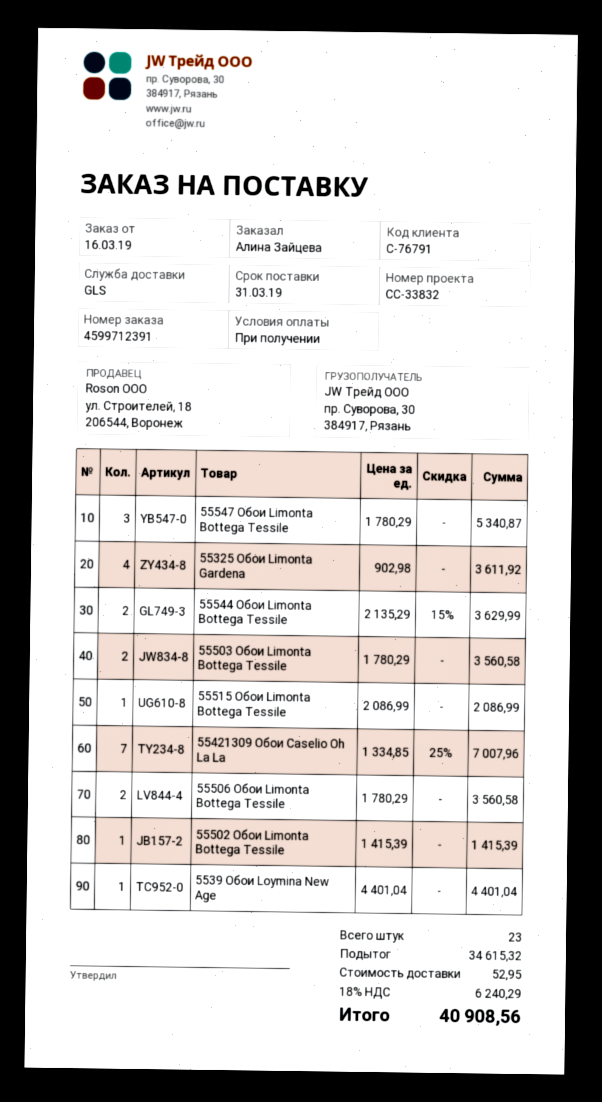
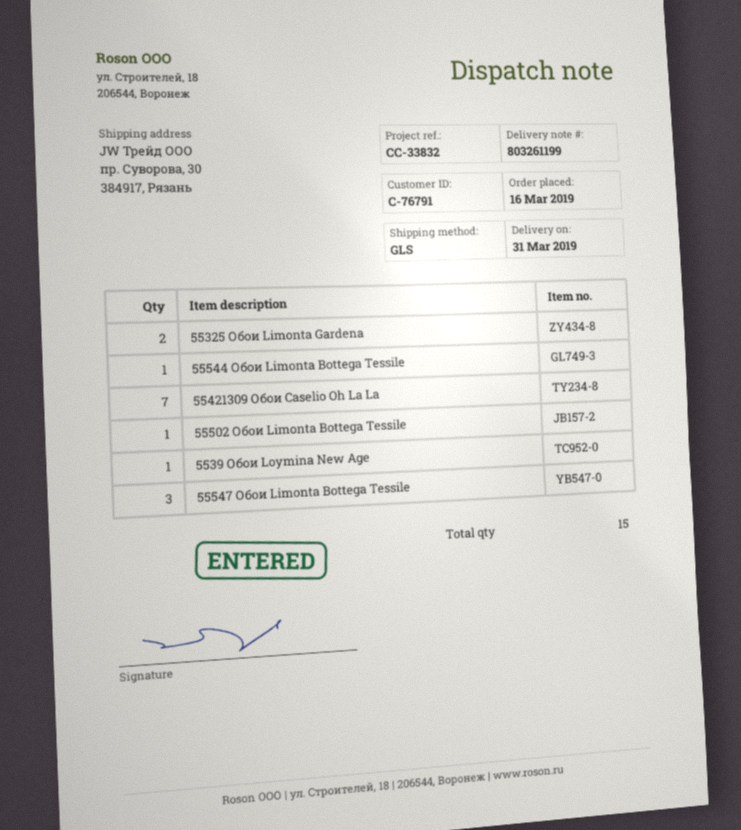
55325 Обои Limonta Gardena: 4 -> 2
55544 Обои Limonta Bottega Tessile: 2 -> 1
55503 Обои Limonta Bottega Tessile: 2 -> none
55515 Обои Limonta Bottega Tessile: 1 -> none
55506 Обои Limonta Bottega Tessile: 2 -> none
total quantity: 23 -> 15

